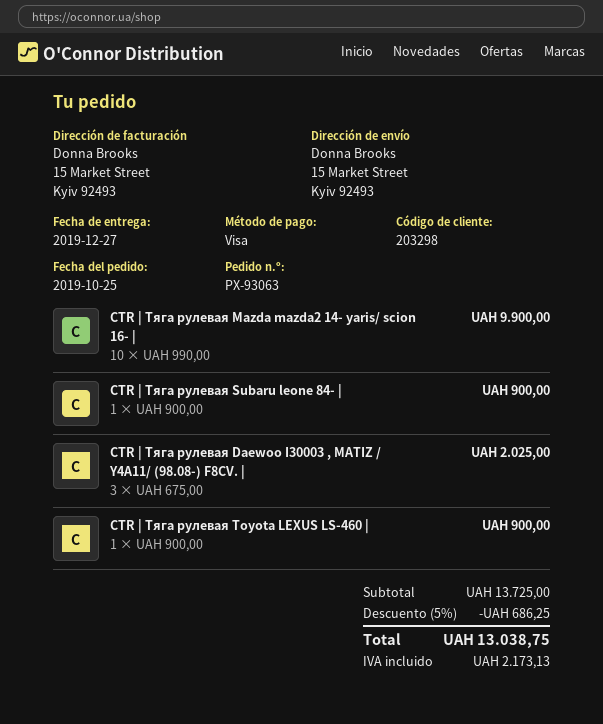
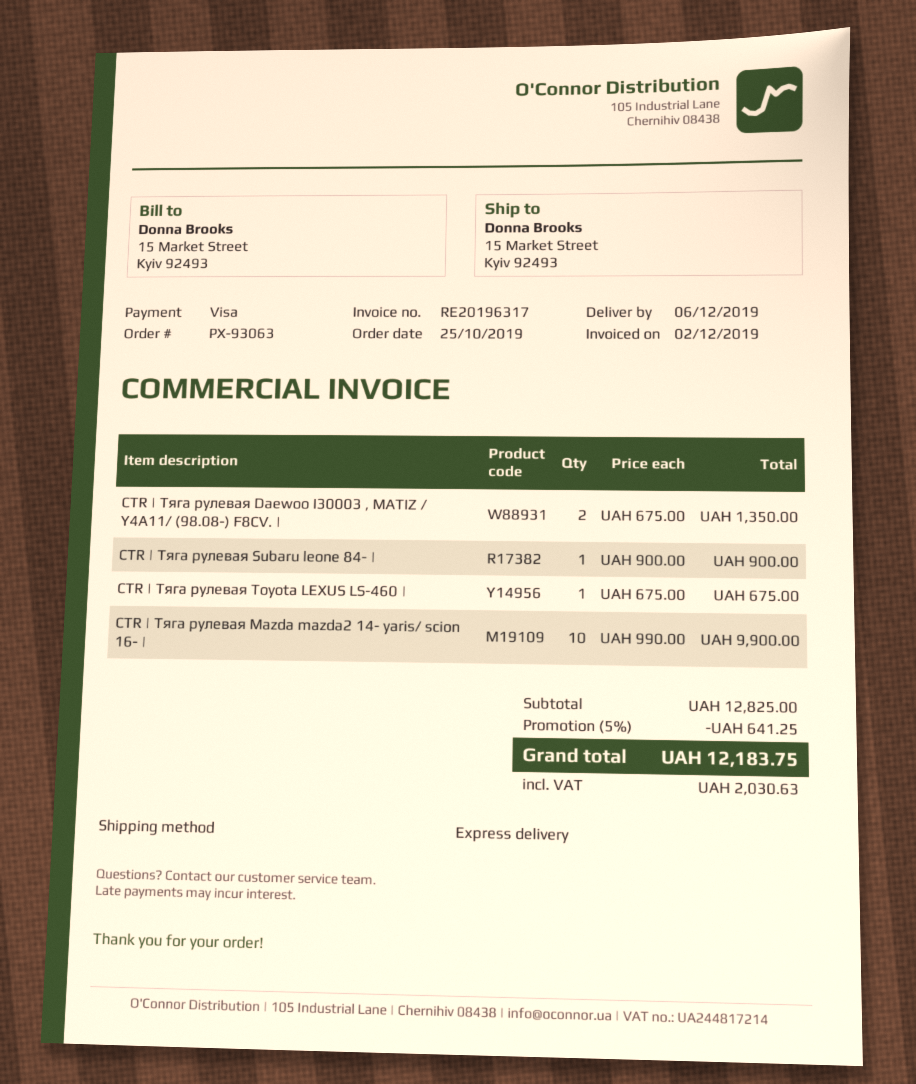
delivery date: 2019-12-27 -> 2019-12-06
CTR | Тяга рулевая Daewoo I30003 , MATIZ / Y4A11/ (98.08-) F8CV. |: 3 x 675.00 = 2025.00 -> 2 x 675.00 = 1350.00
CTR | Тяга рулевая Toyota LEXUS LS-460 |: 1 x 900.00 = 900.00 -> 1 x 675.00 = 675.00
subtotal: 13725.00 -> 12825.00
discount: 5% = 686.25 -> 5% = 641.25
tax: 2173.13 -> 2030.63
total: 13038.75 -> 12183.75

